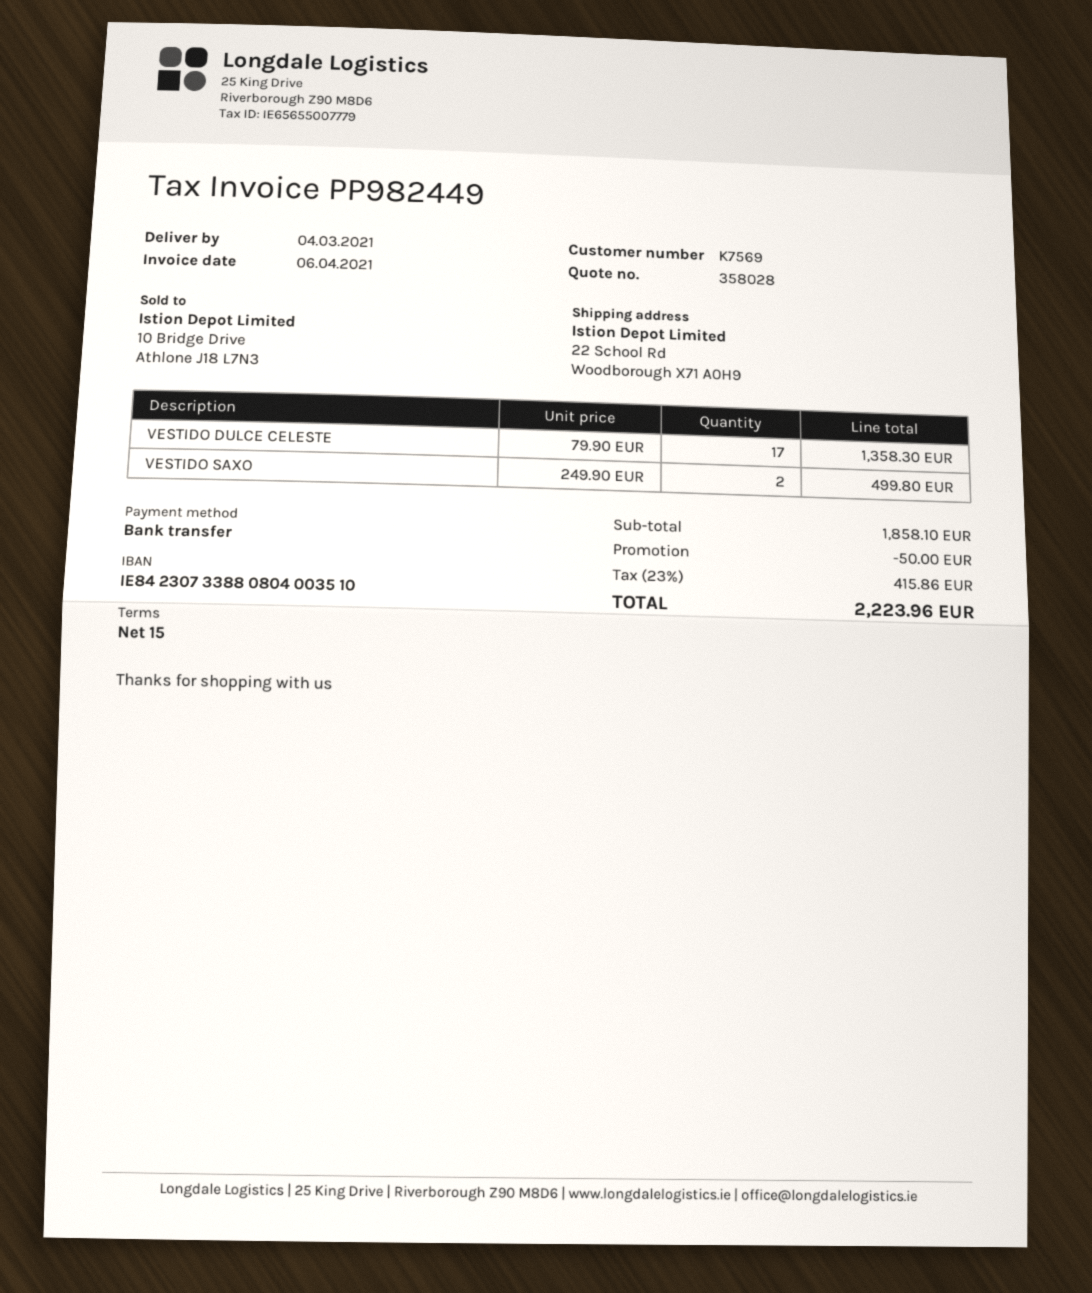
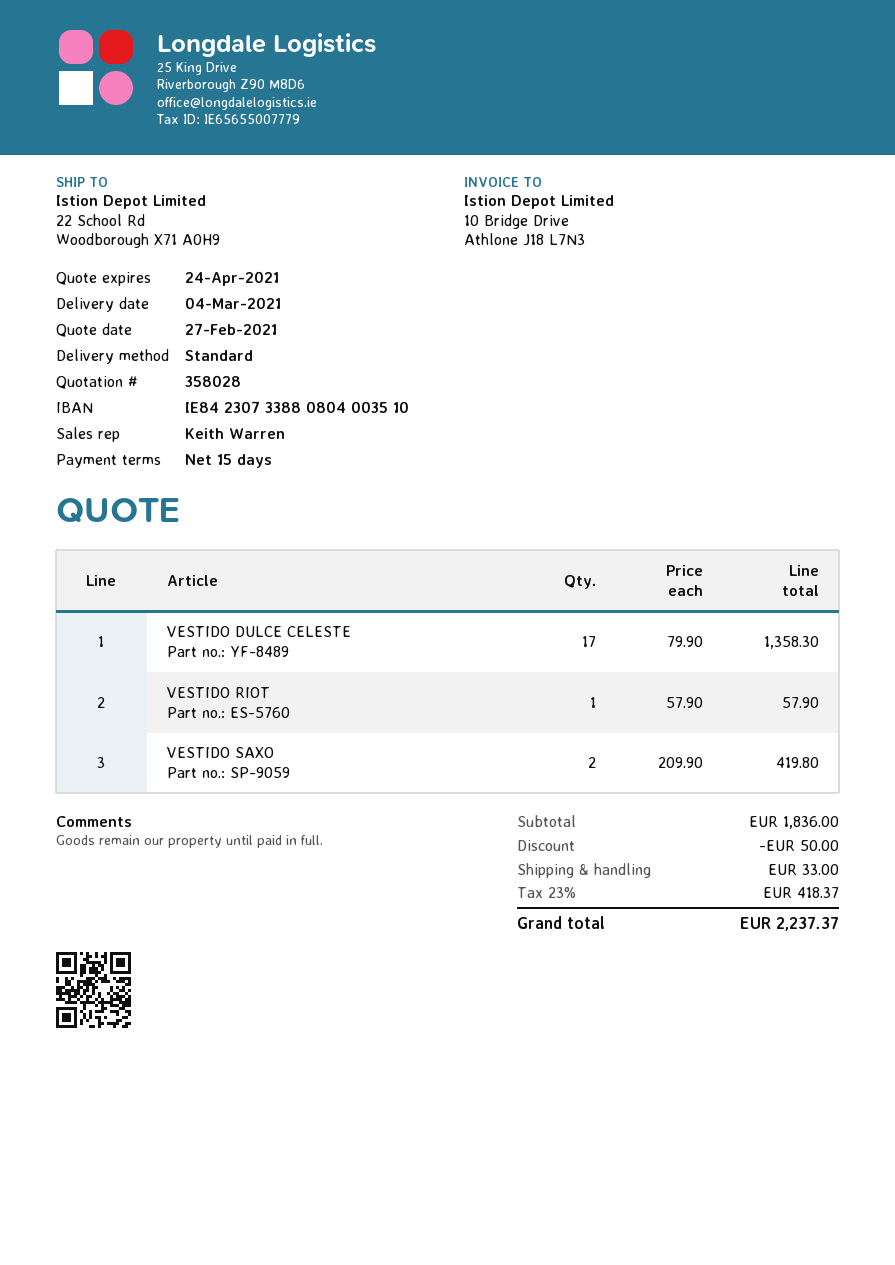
VESTIDO SAXO: 2 x 249.90 = 499.80 -> 2 x 209.90 = 419.80
VESTIDO RIOT: none -> 1 x 57.90 = 57.90
subtotal: 1858.10 -> 1836.00
shipping: none -> 33.00
tax: 23% = 415.86 -> 23% = 418.37
total: 2223.96 -> 2237.37

